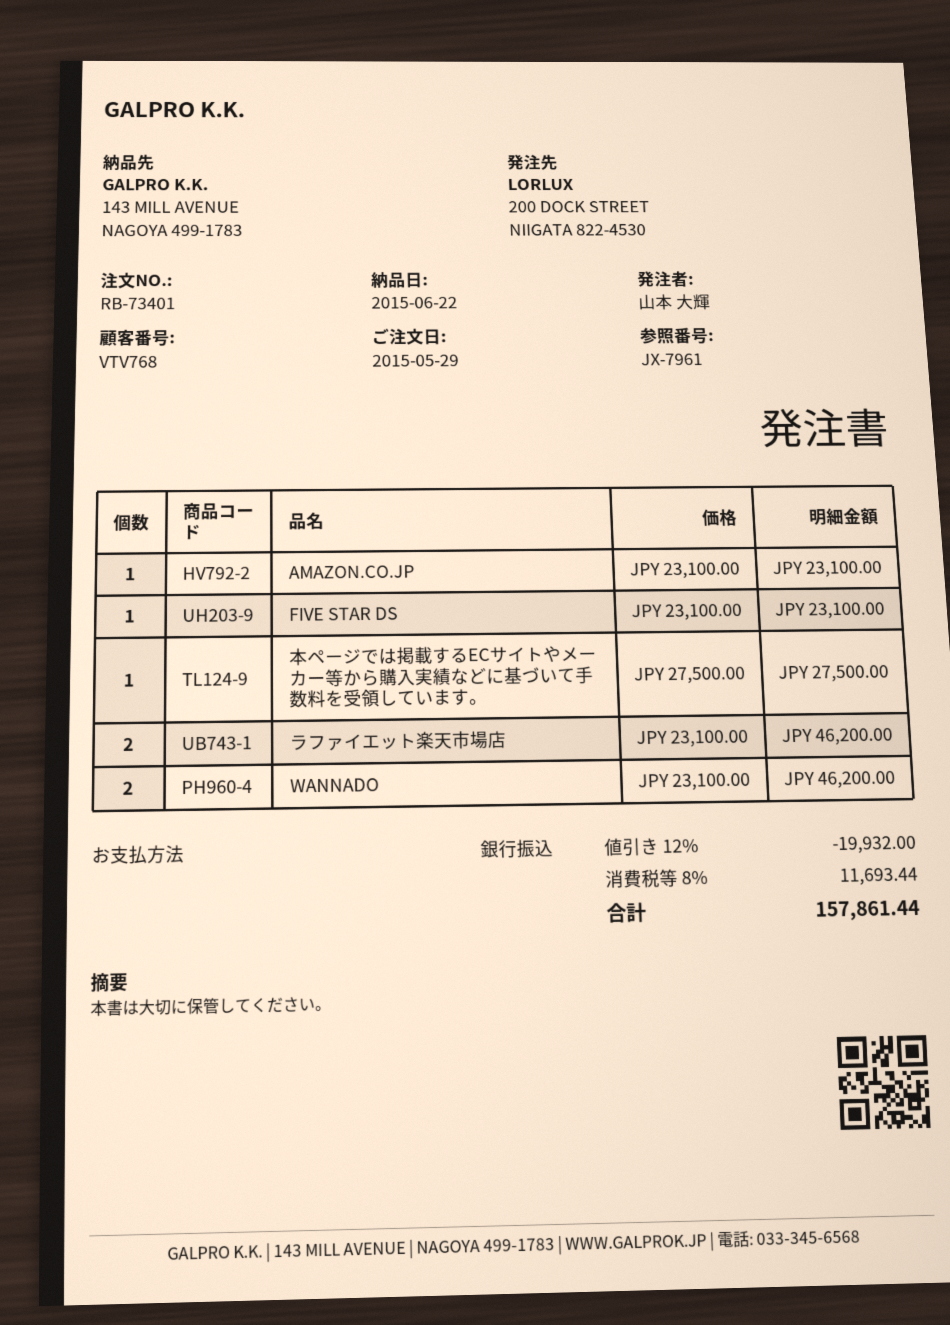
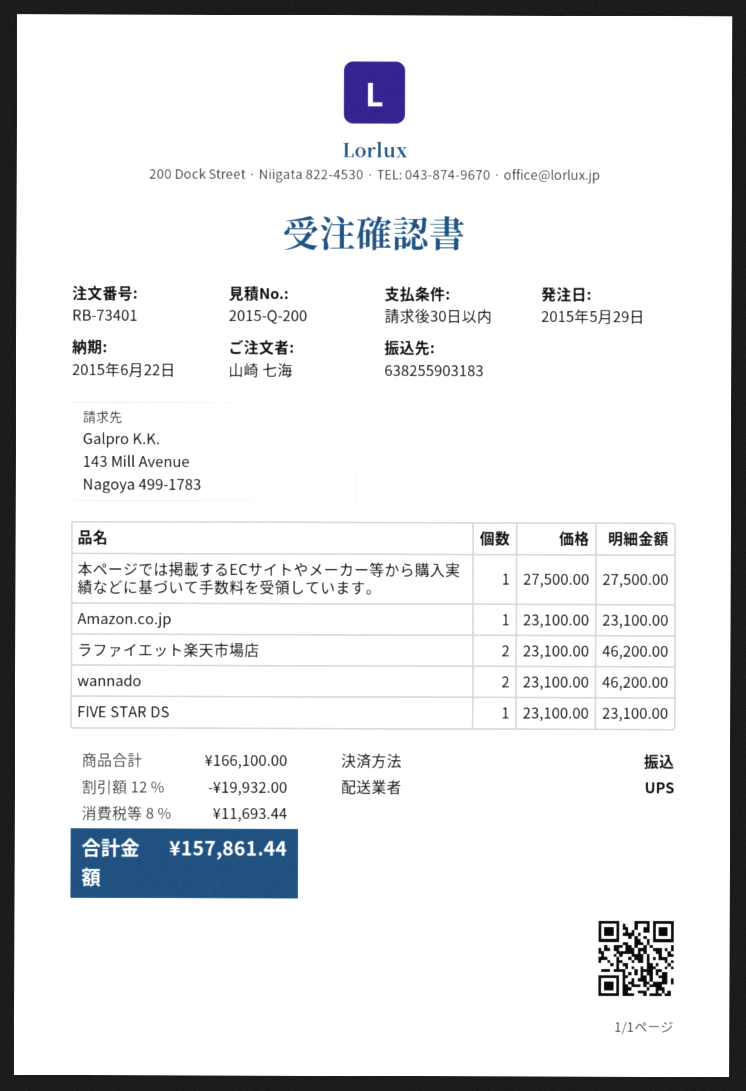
ordered by: 山本 大輝 -> 山崎 七海

